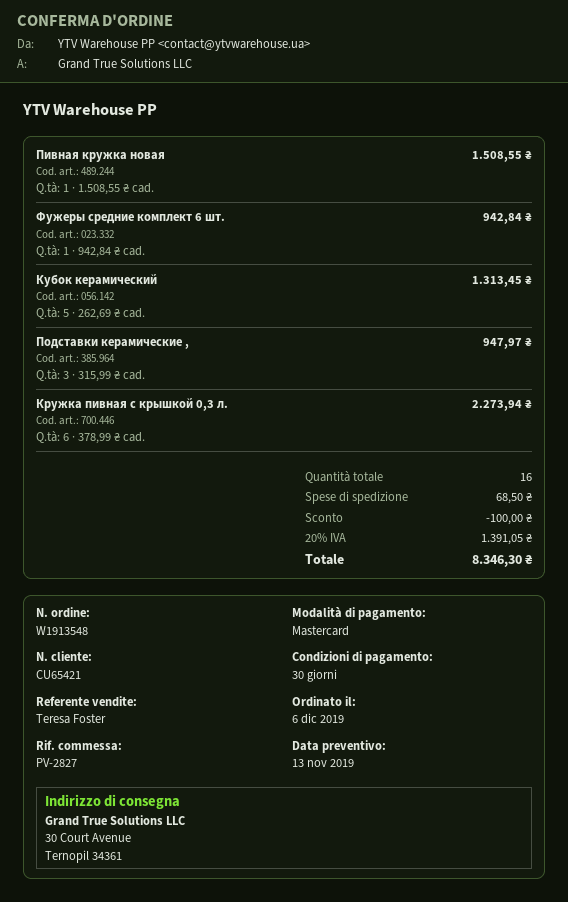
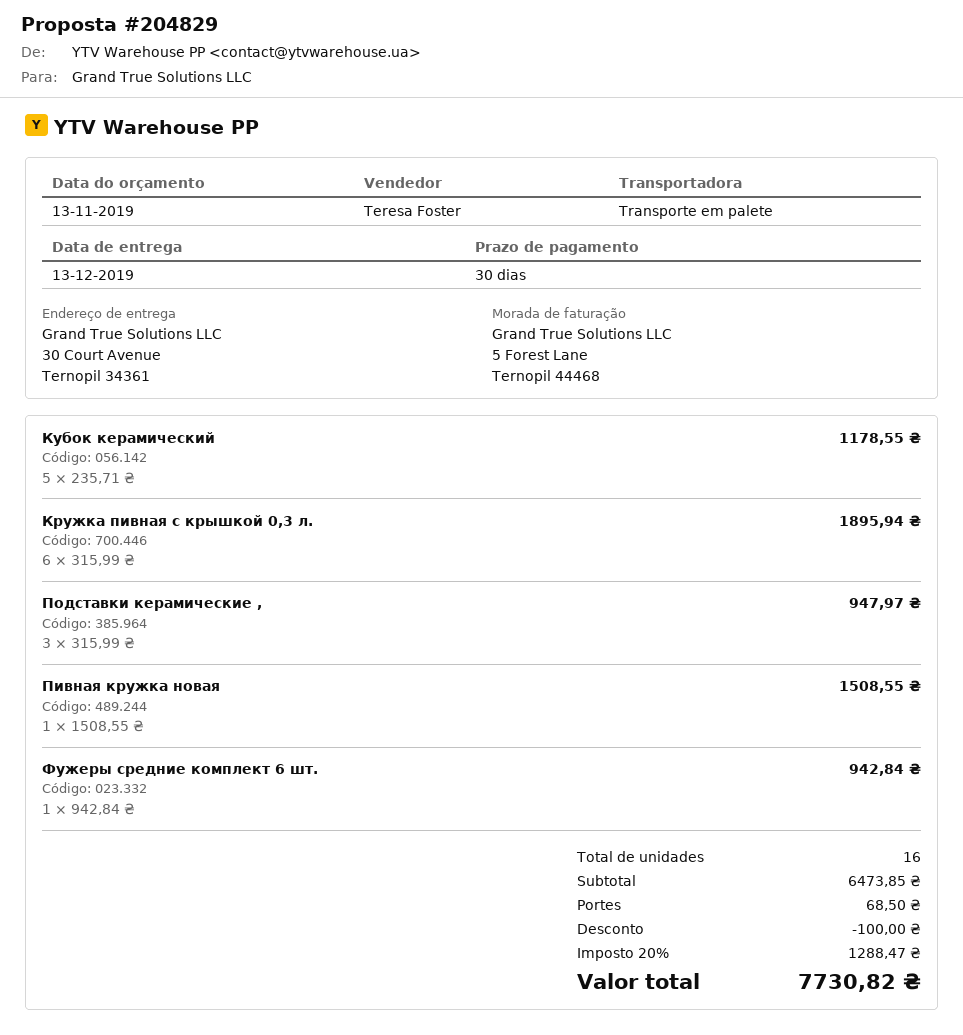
Кубок керамический: 5 x 262.69 = 1313.45 -> 5 x 235.71 = 1178.55
Кружка пивная с крышкой 0,3 л.: 6 x 378.99 = 2273.94 -> 6 x 315.99 = 1895.94
tax: 20% = 1391.05 -> 20% = 1288.47
total: 8346.30 -> 7730.82

